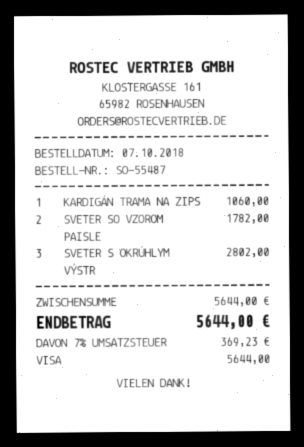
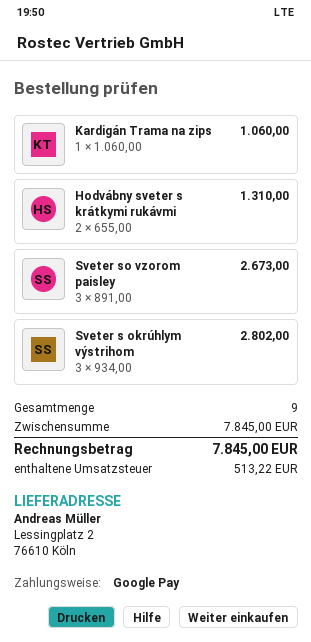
payment method: Visa -> Google Pay
SVETER SO VZOROM PAISLE: 2 for 1782.00 -> 3 for 2673.00
Hodvábny sveter s krátkymi rukávmi: none -> 2 for 1310.00
subtotal: 5644.00 -> 7845.00
tax: 369.23 -> 513.22
total: 5644.00 -> 7845.00

